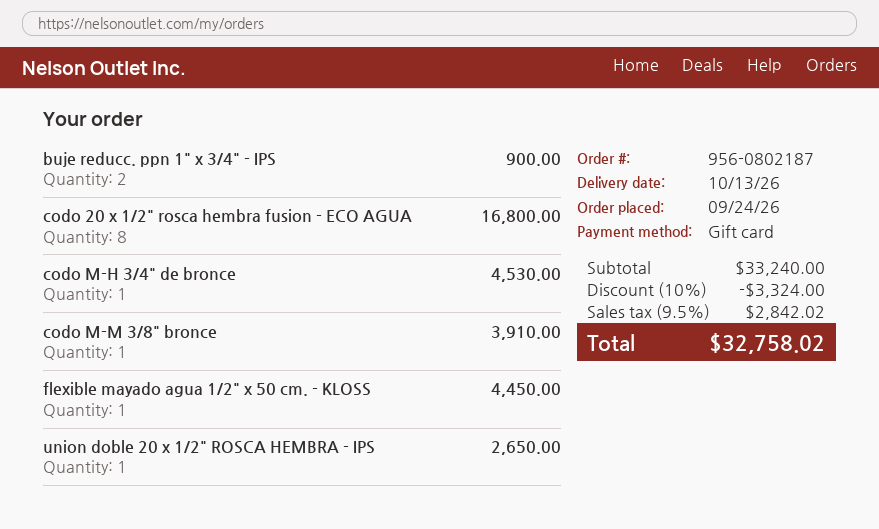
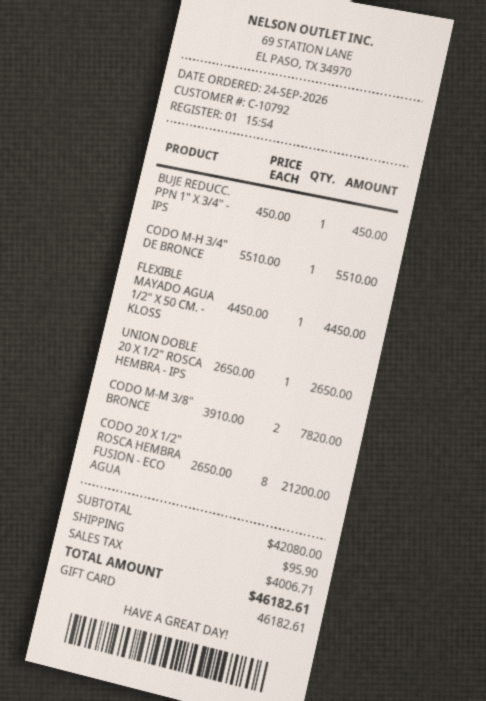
buje reducc. ppn 1" x 3/4" - IPS: 2 for 900.00 -> 1 for 450.00
codo 20 x 1/2" rosca hembra fusion - ECO AGUA: 8 for 16800.00 -> 8 for 21200.00
codo M-H 3/4" de bronce: 1 for 4530.00 -> 1 for 5510.00
codo M-M 3/8" bronce: 1 for 3910.00 -> 2 for 7820.00
subtotal: 33240.00 -> 42080.00
discount: 10% = 3324.00 -> none
shipping: none -> 95.90
tax: 2842.02 -> 4006.71
total: 32758.02 -> 46182.61

